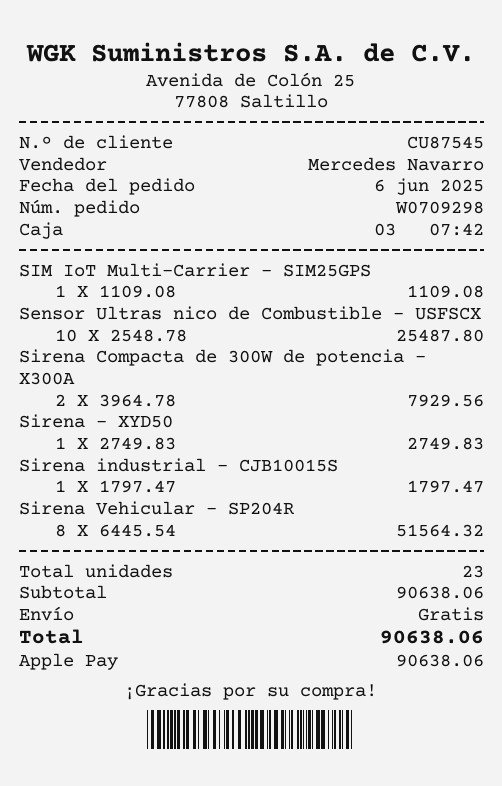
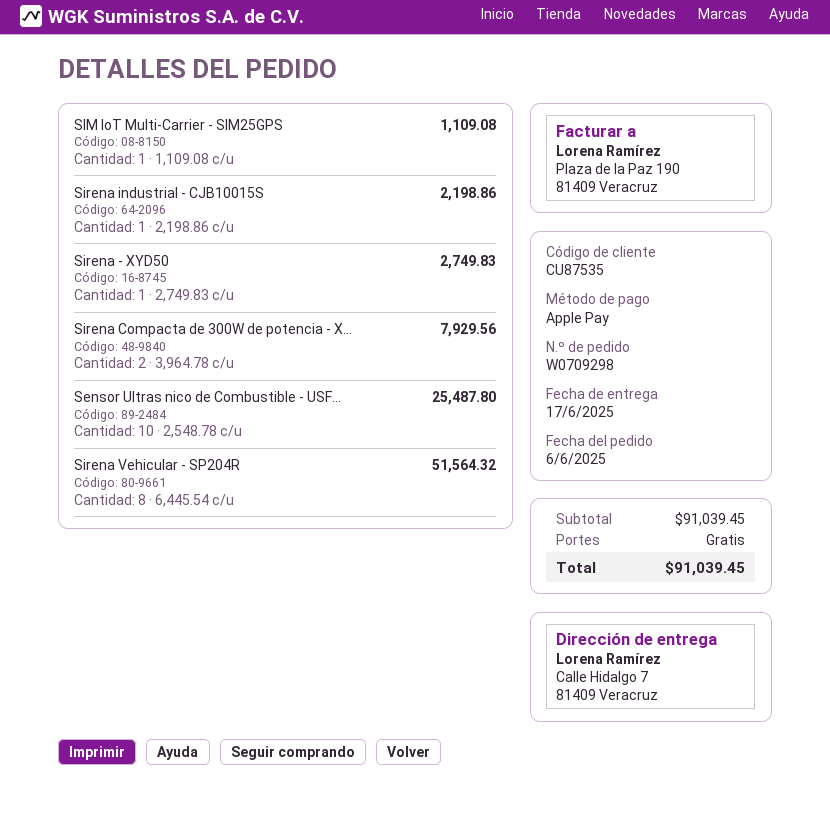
customer number: CU87545 -> CU87535
Sirena industrial - CJB10015S: 1 x 1797.47 = 1797.47 -> 1 x 2198.86 = 2198.86
subtotal: 90638.06 -> 91039.45
total: 90638.06 -> 91039.45

